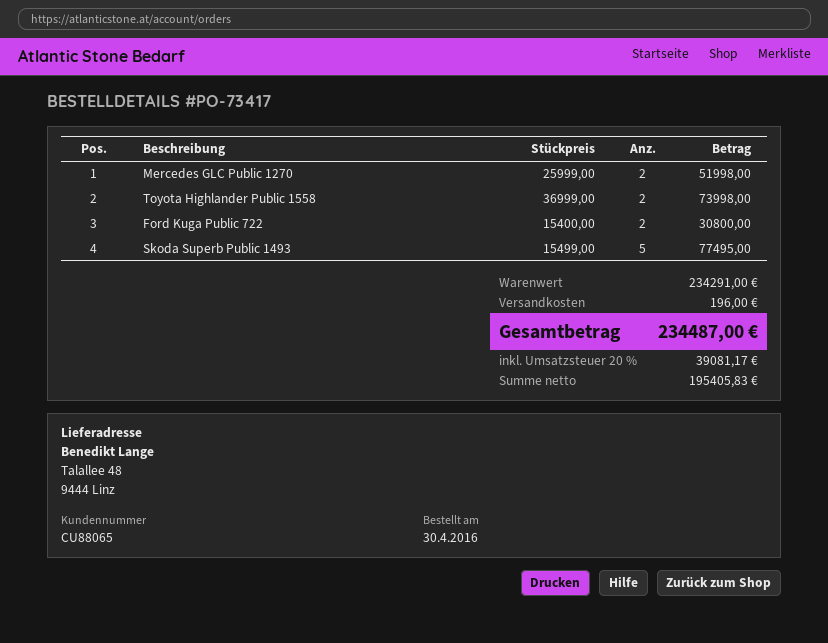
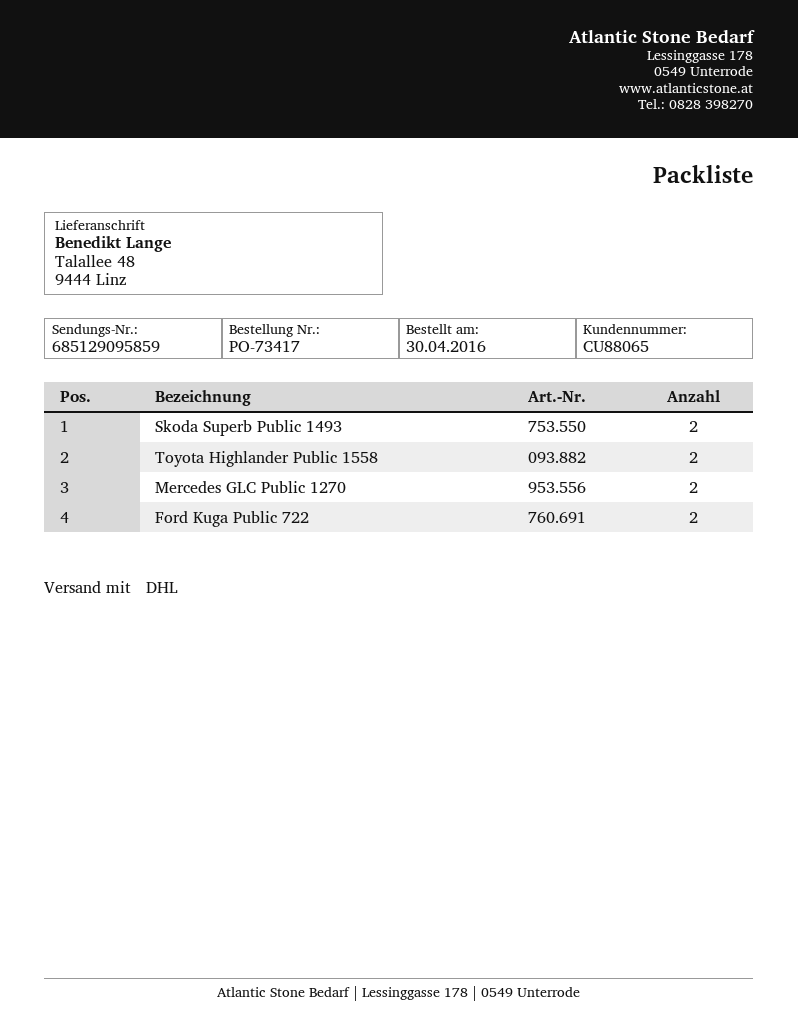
Skoda Superb Public 1493: 5 -> 2

